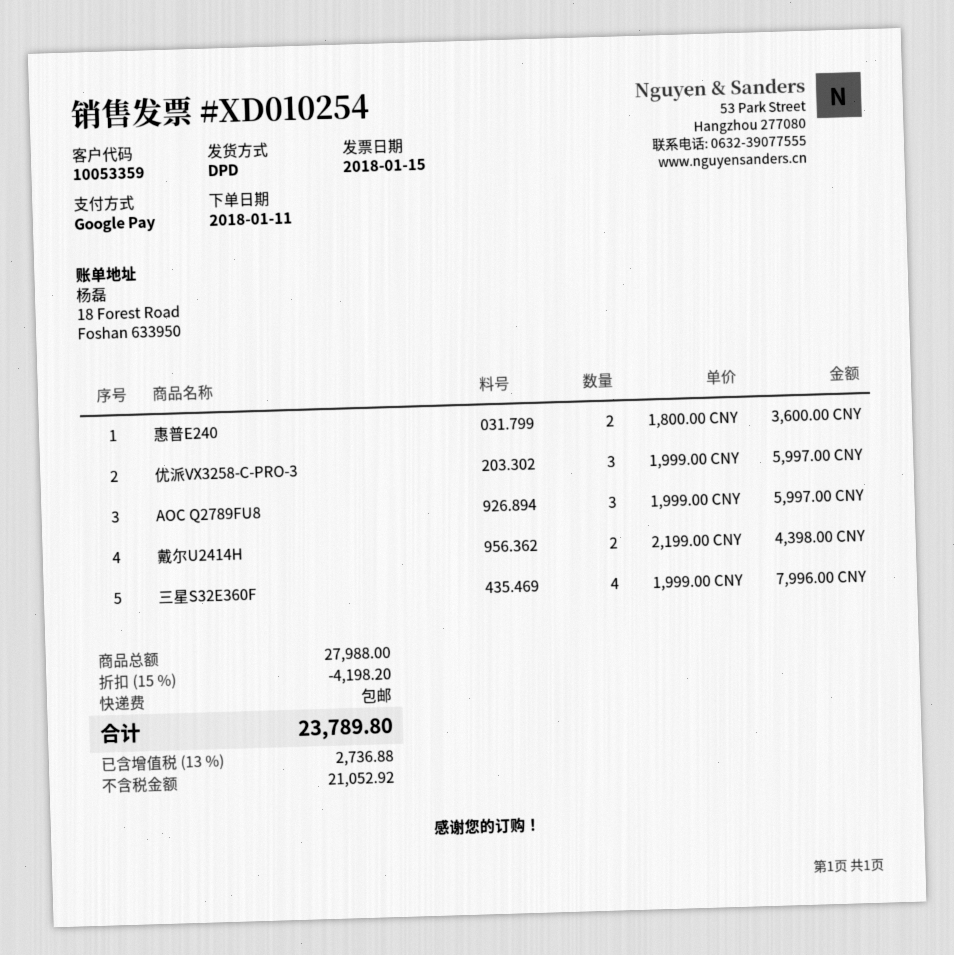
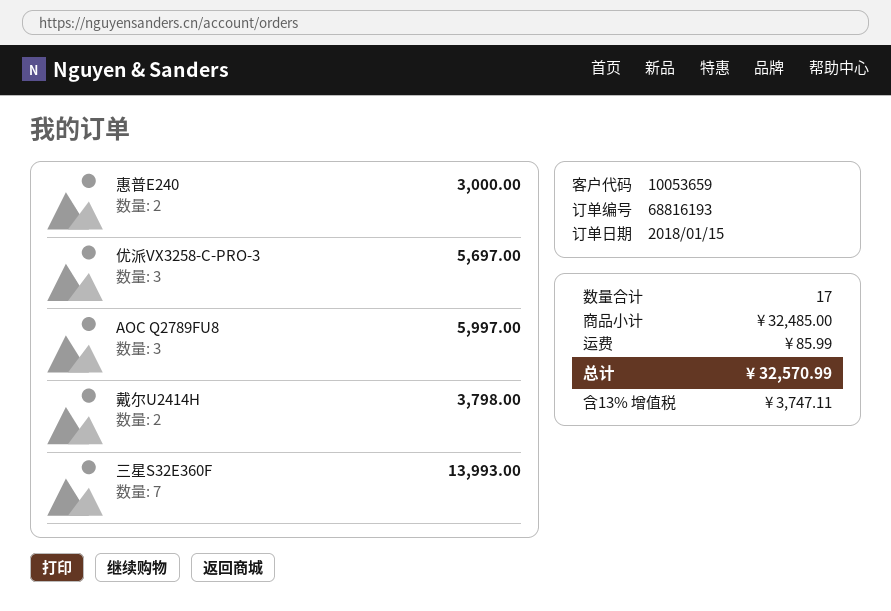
order date: 2018-01-11 -> 2018-01-15
customer number: 10053359 -> 10053659
惠普E240: 2 for 3600.00 -> 2 for 3000.00
优派VX3258-C-PRO-3: 3 for 5997.00 -> 3 for 5697.00
戴尔U2414H: 2 for 4398.00 -> 2 for 3798.00
三星S32E360F: 4 for 7996.00 -> 7 for 13993.00
subtotal: 27988.00 -> 32485.00
discount: 15% = 4198.20 -> none
shipping: 0.00 -> 85.99
tax: 13% = 2736.88 -> 13% = 3747.11
total: 23789.80 -> 32570.99

